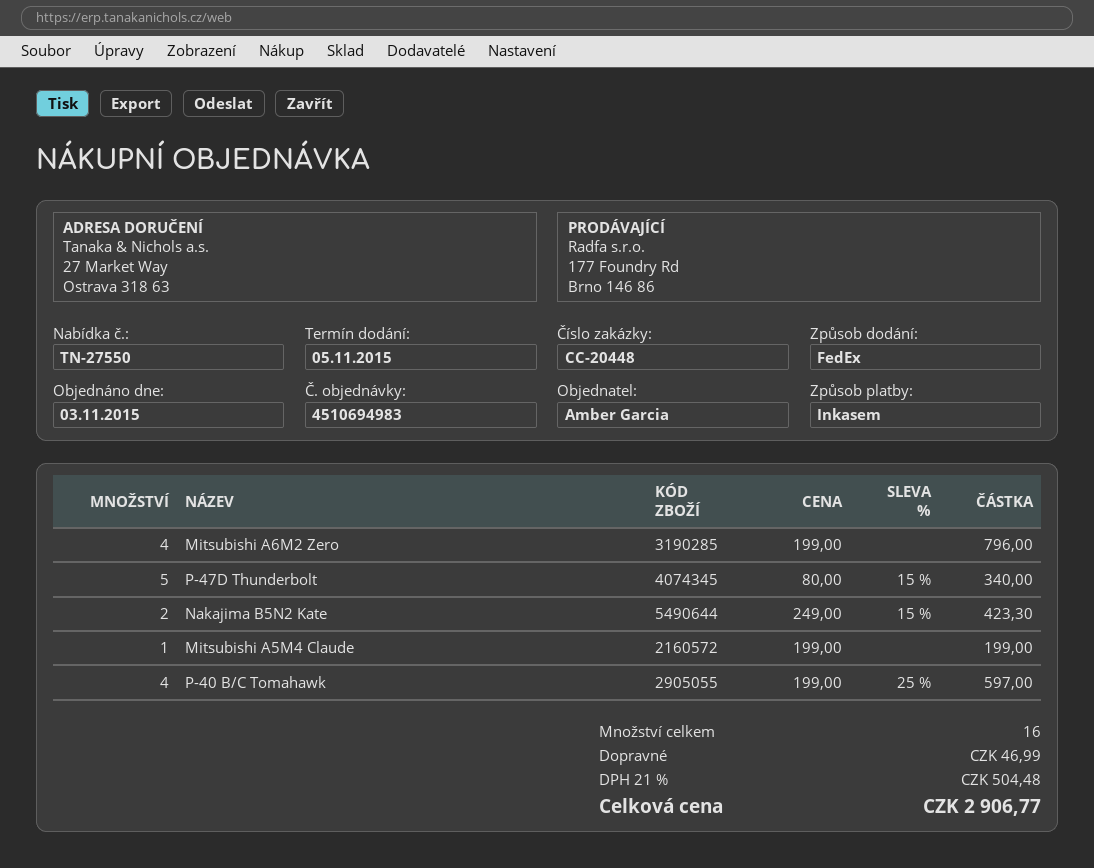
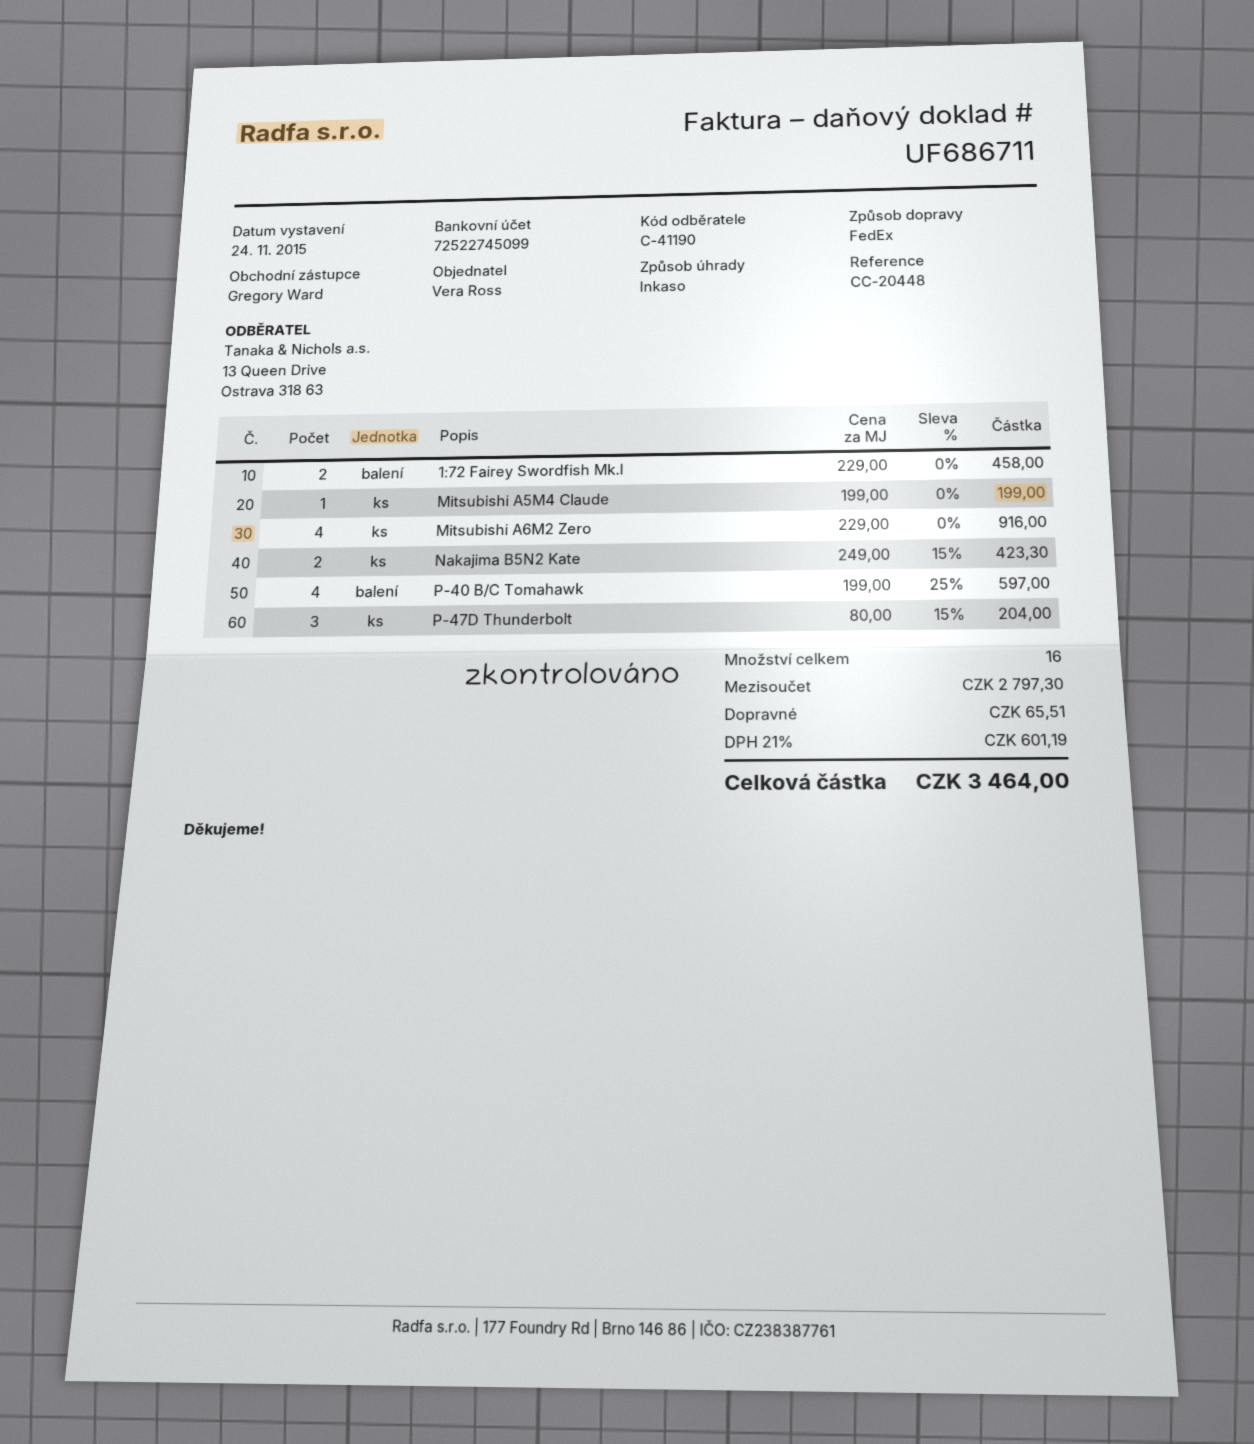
ordered by: Amber Garcia -> Vera Ross
Mitsubishi A6M2 Zero: 4 x 199.00 = 796.00 -> 4 x 229.00 = 916.00
P-47D Thunderbolt: 5 x 80.00 - 15% = 340.00 -> 3 x 80.00 - 15% = 204.00
1:72 Fairey Swordfish Mk.I: none -> 2 x 229.00 = 458.00
shipping: 46.99 -> 65.51
tax: 21% = 504.48 -> 21% = 601.19
total: 2906.77 -> 3464.00

